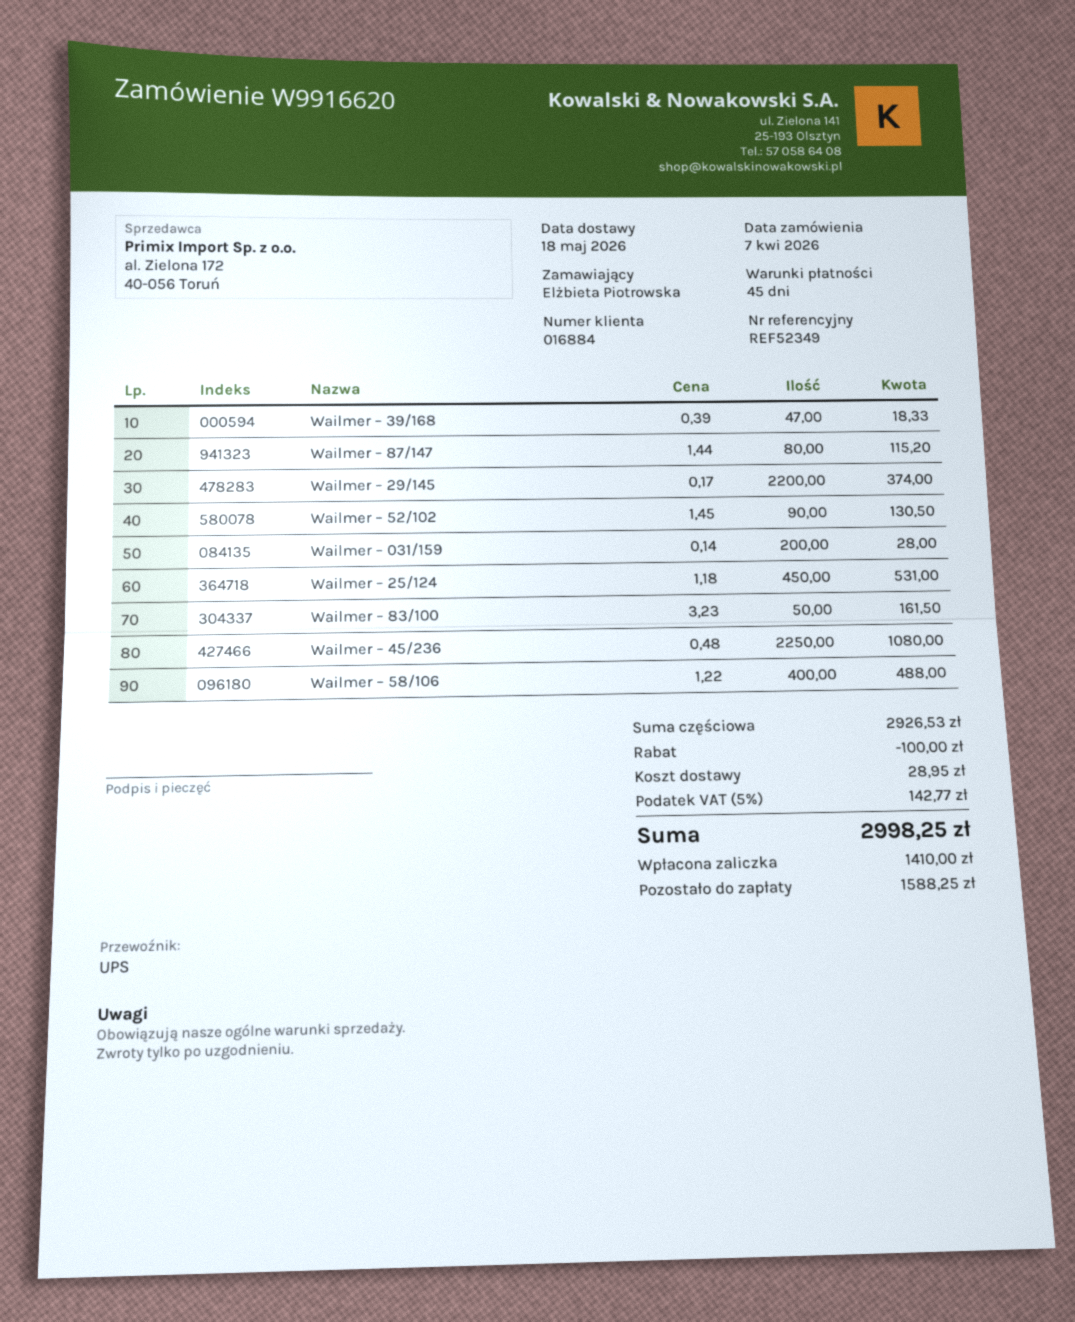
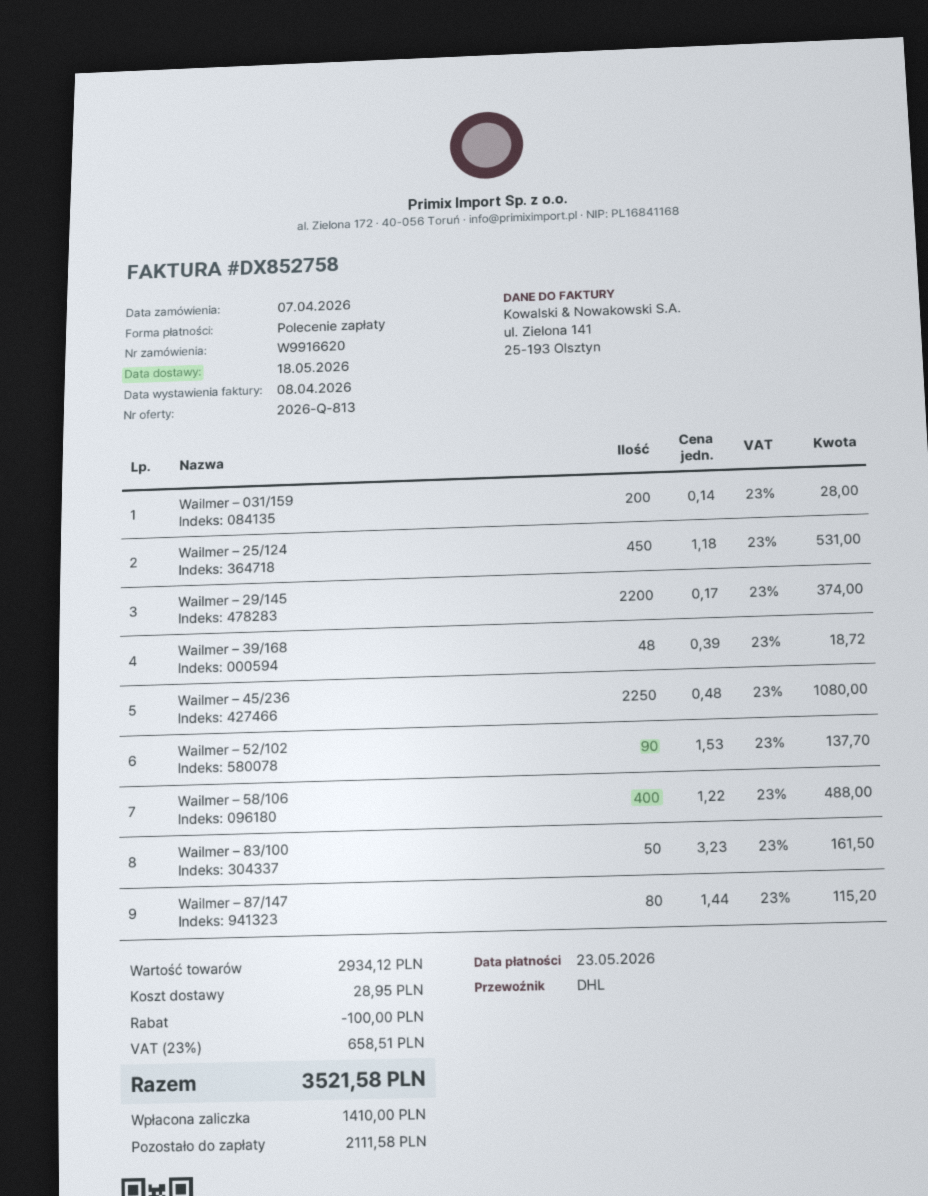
shipping method: UPS -> DHL
Wailmer – 39/168: 47 x 0.39 = 18.33 -> 48 x 0.39 = 18.72
Wailmer – 52/102: 90 x 1.45 = 130.50 -> 90 x 1.53 = 137.70
subtotal: 2926.53 -> 2934.12
tax: 5% = 142.77 -> 23% = 658.51
total: 2998.25 -> 3521.58
balance: 1588.25 -> 2111.58

